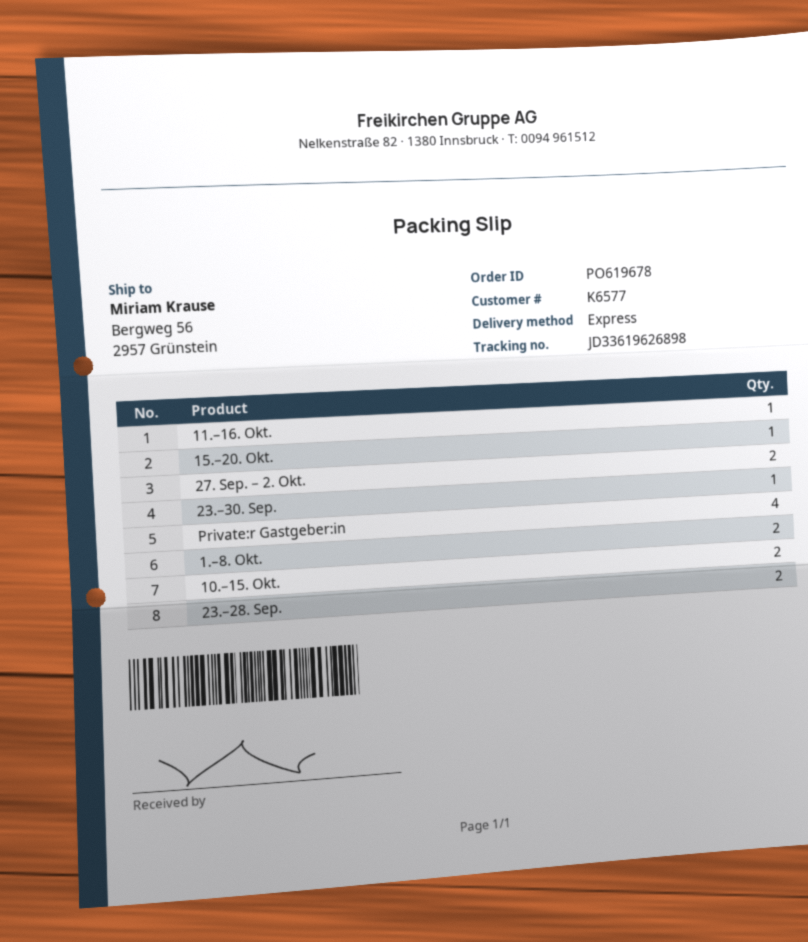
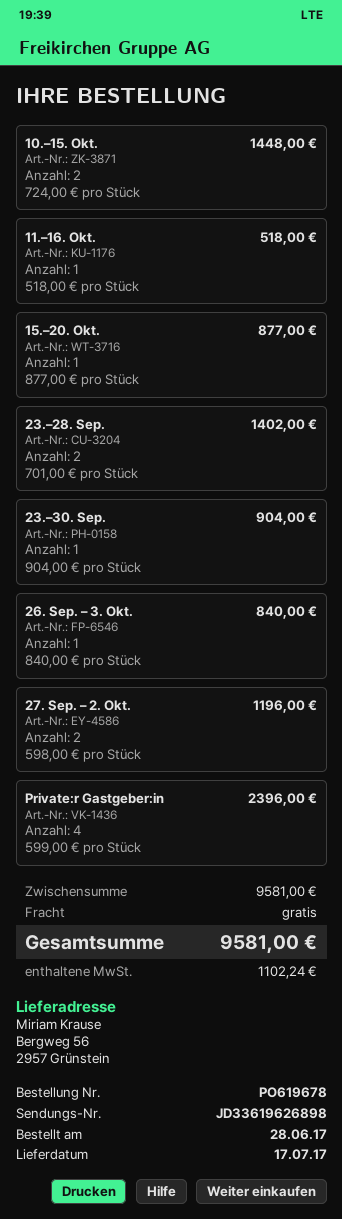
1.–8. Okt.: 2 -> none
26. Sep. – 3. Okt.: none -> 1

